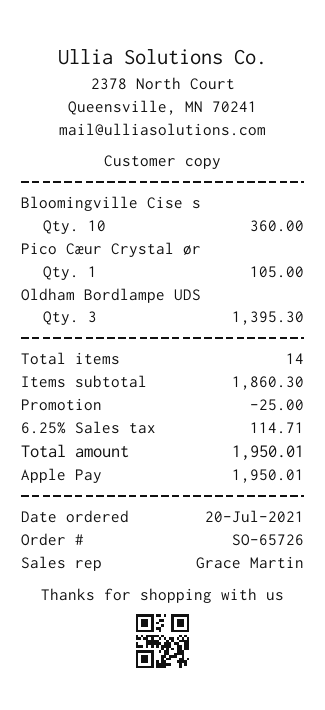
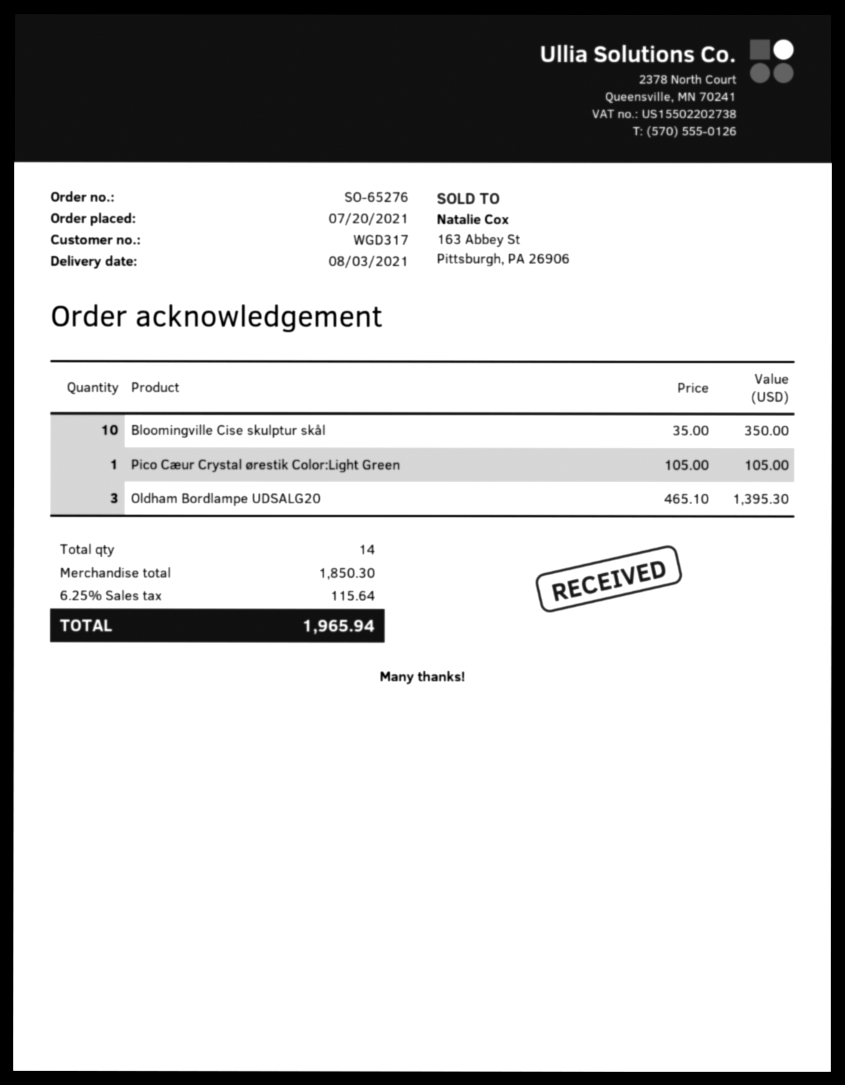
order number: SO-65726 -> SO-65276
Bloomingville Cise s: 10 for 360.00 -> 10 for 350.00
subtotal: 1860.30 -> 1850.30
discount: 25.00 -> none
tax: 6.25% = 114.71 -> 6.25% = 115.64
total: 1950.01 -> 1965.94

